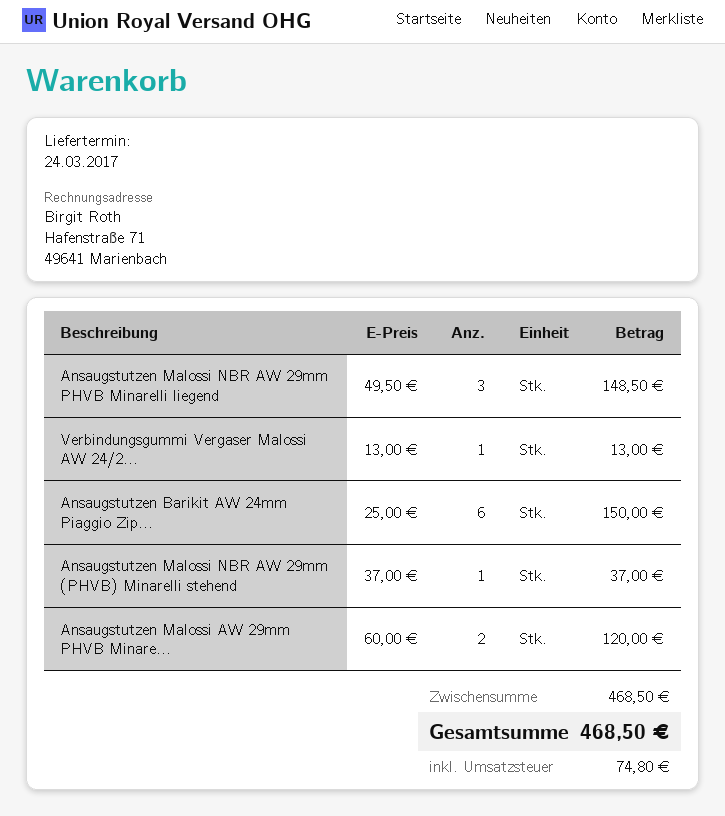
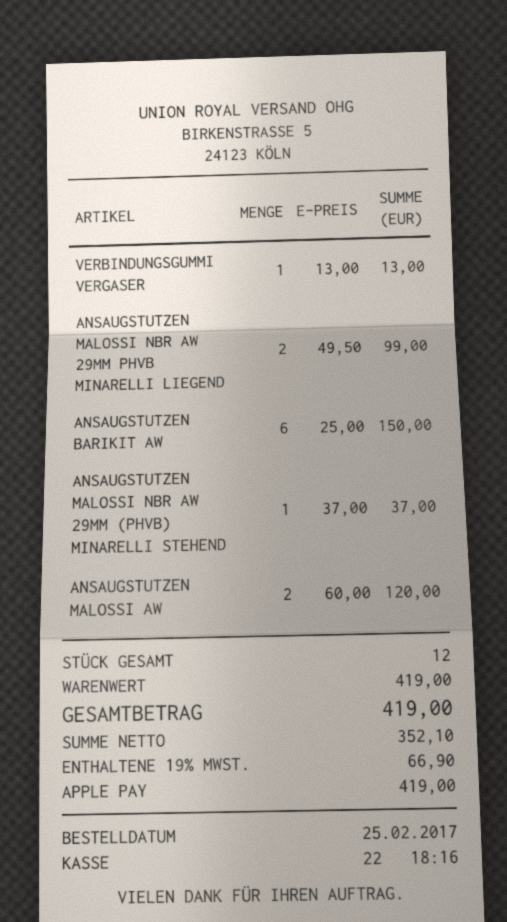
Ansaugstutzen Malossi NBR AW 29mm PHVB Minarelli liegend: 3 x 49.50 = 148.50 -> 2 x 49.50 = 99.00
subtotal: 468.50 -> 419.00
tax: 74.80 -> 66.90
total: 468.50 -> 419.00

